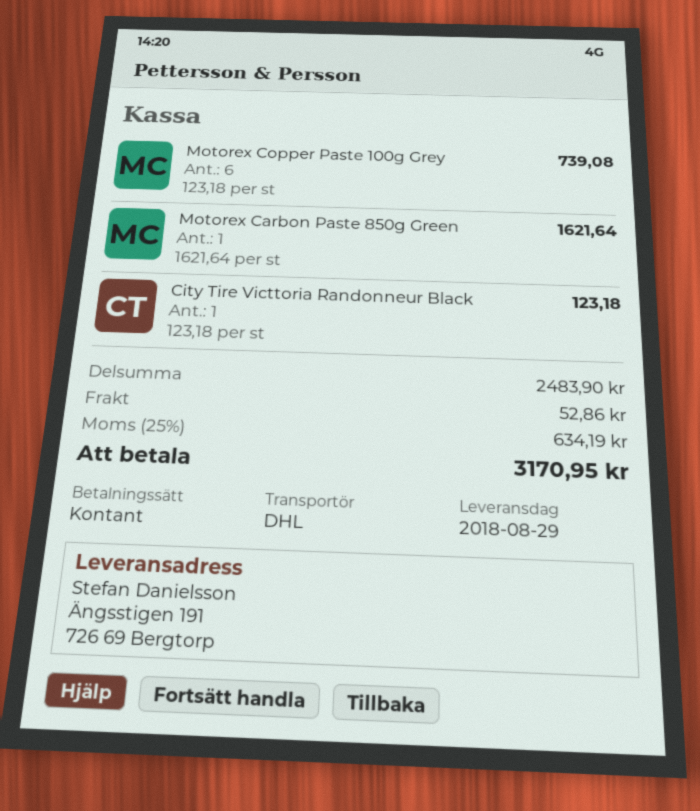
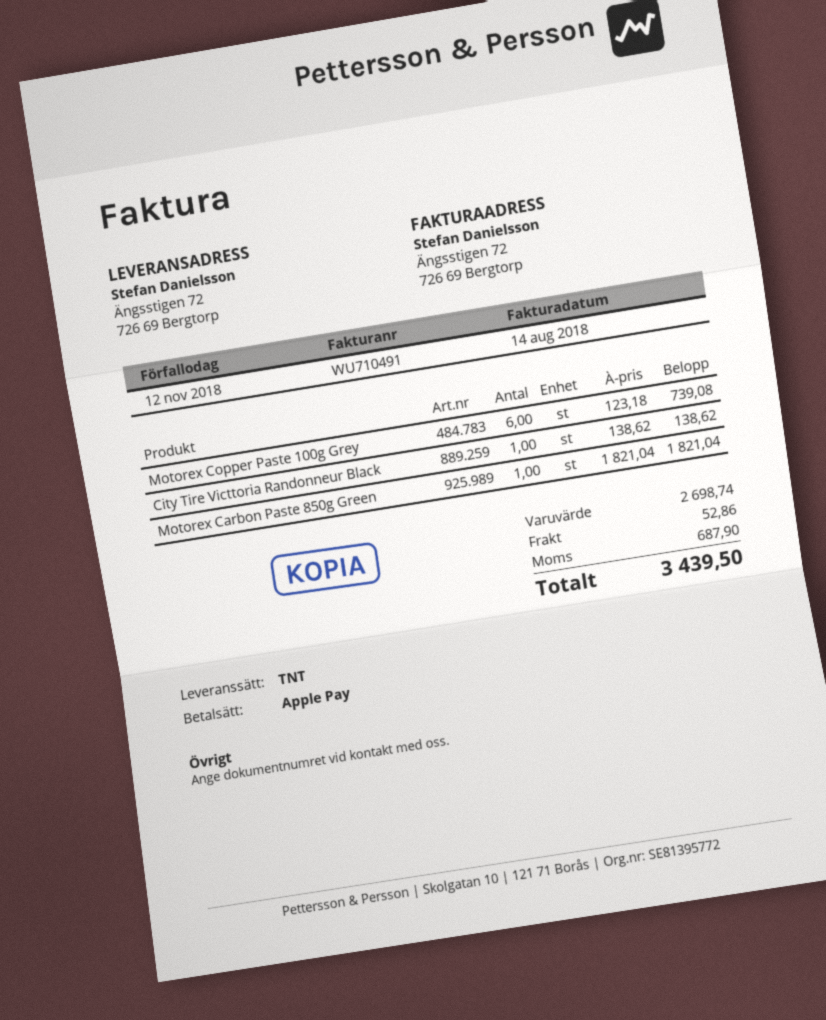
payment method: cash -> Apple Pay
shipping method: DHL -> TNT
ship to: Ängsstigen 191, 726 69 Bergtorp -> Ängsstigen 72, 726 69 Bergtorp
Motorex Carbon Paste 850g Green: 1 x 1621.64 = 1621.64 -> 1 x 1821.04 = 1821.04
City Tire Victtoria Randonneur Black: 1 x 123.18 = 123.18 -> 1 x 138.62 = 138.62
subtotal: 2483.90 -> 2698.74
tax: 634.19 -> 687.90
total: 3170.95 -> 3439.50

